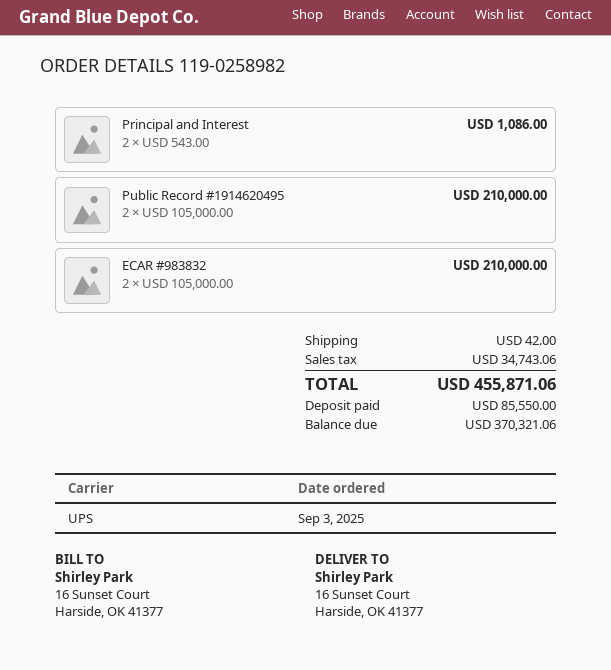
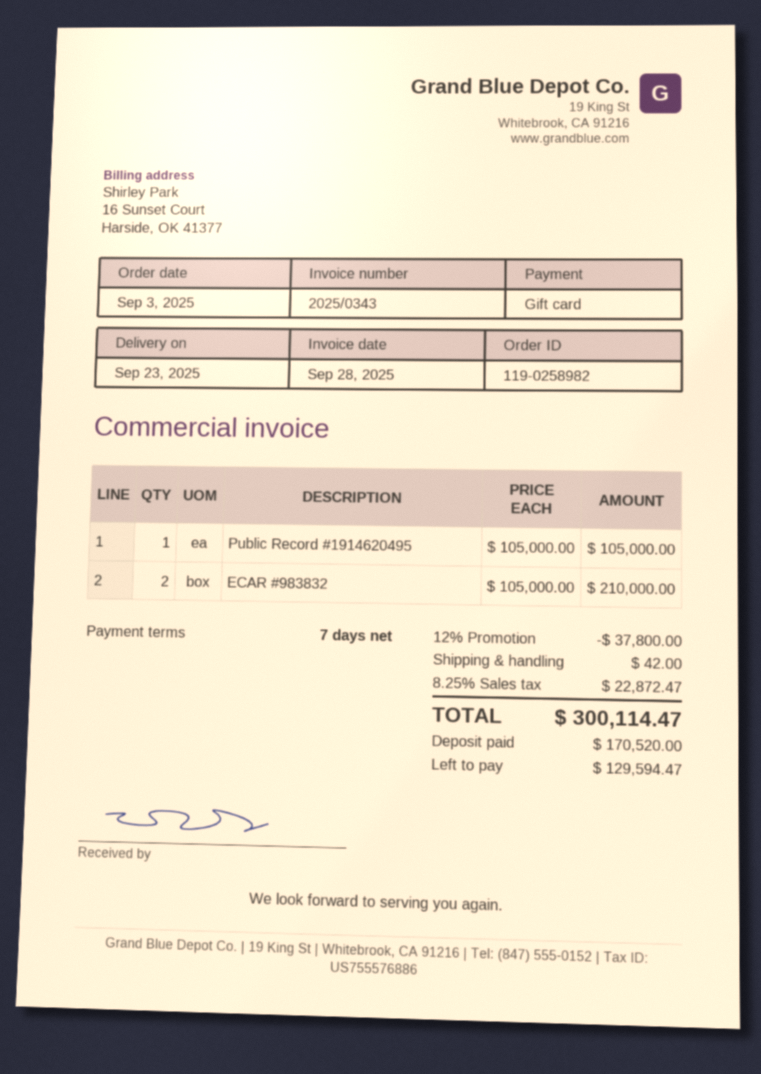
Principal and Interest: 2 x 543.00 = 1086.00 -> none
Public Record #1914620495: 2 x 105000.00 = 210000.00 -> 1 x 105000.00 = 105000.00
discount: none -> 12% = 37800.00
tax: 34743.06 -> 22872.47
total: 455871.06 -> 300114.47
deposit: 85550.00 -> 170520.00
balance: 370321.06 -> 129594.47

